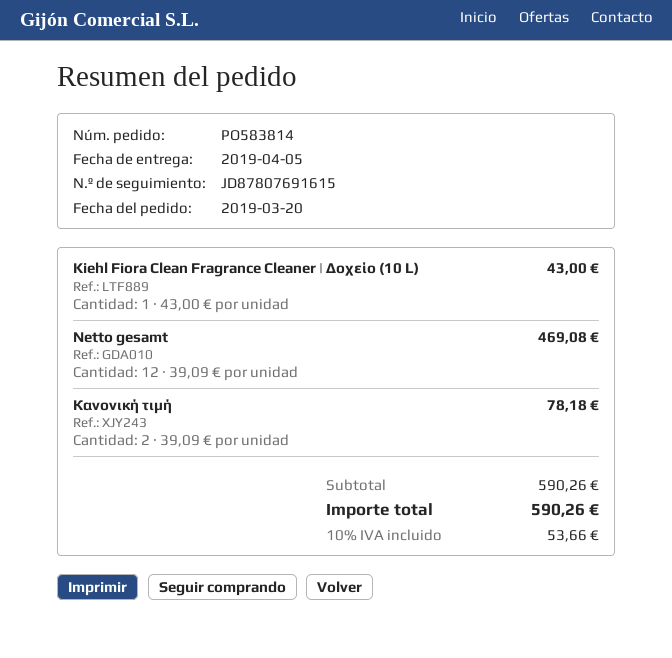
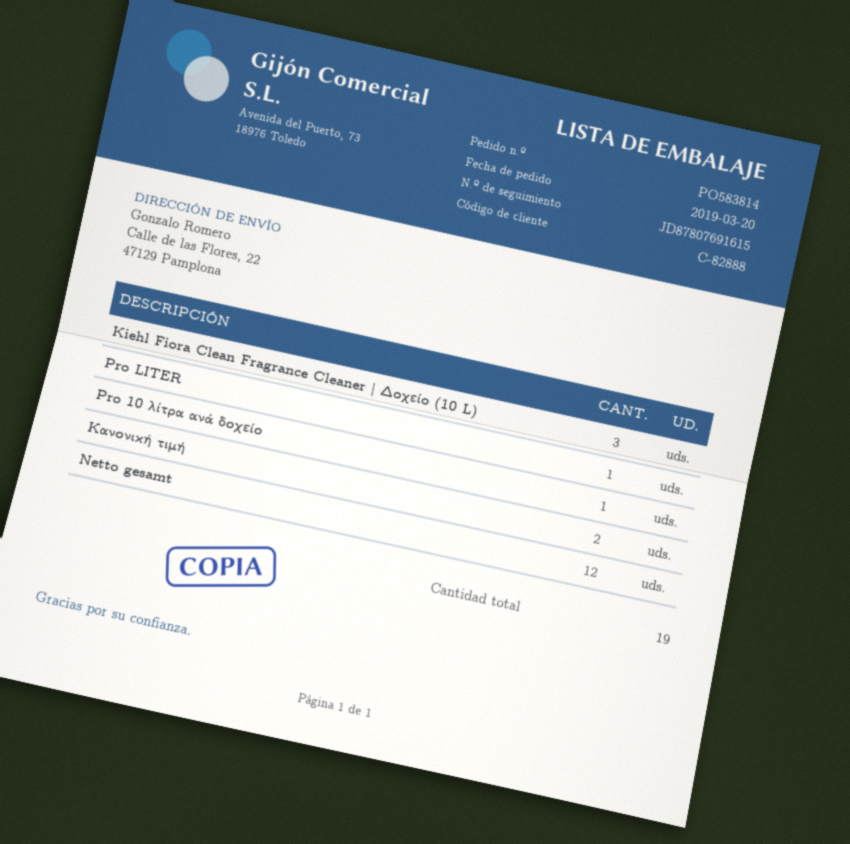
Kiehl Fiora Clean Fragrance Cleaner | Δοχείο (10 L): 1 -> 3
Pro LITER: none -> 1
Pro 10 λίτρα ανά δοχείο: none -> 1

